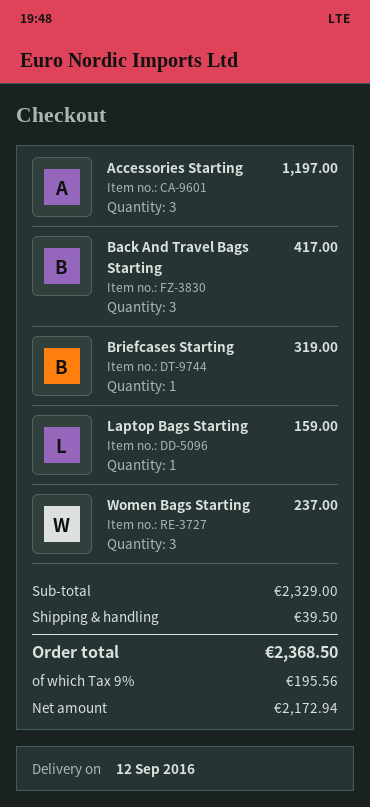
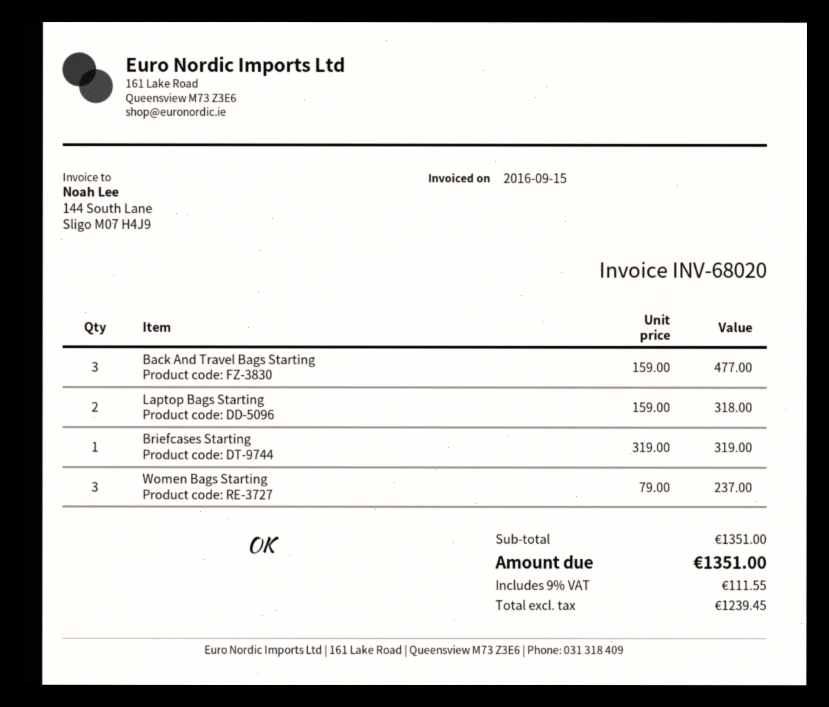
Accessories Starting: 3 for 1197.00 -> none
Back And Travel Bags Starting: 3 for 417.00 -> 3 for 477.00
Laptop Bags Starting: 1 for 159.00 -> 2 for 318.00
subtotal: 2329.00 -> 1351.00
shipping: 39.50 -> none
net: 2172.94 -> 1239.45
tax: 9% = 195.56 -> 9% = 111.55
total: 2368.50 -> 1351.00

